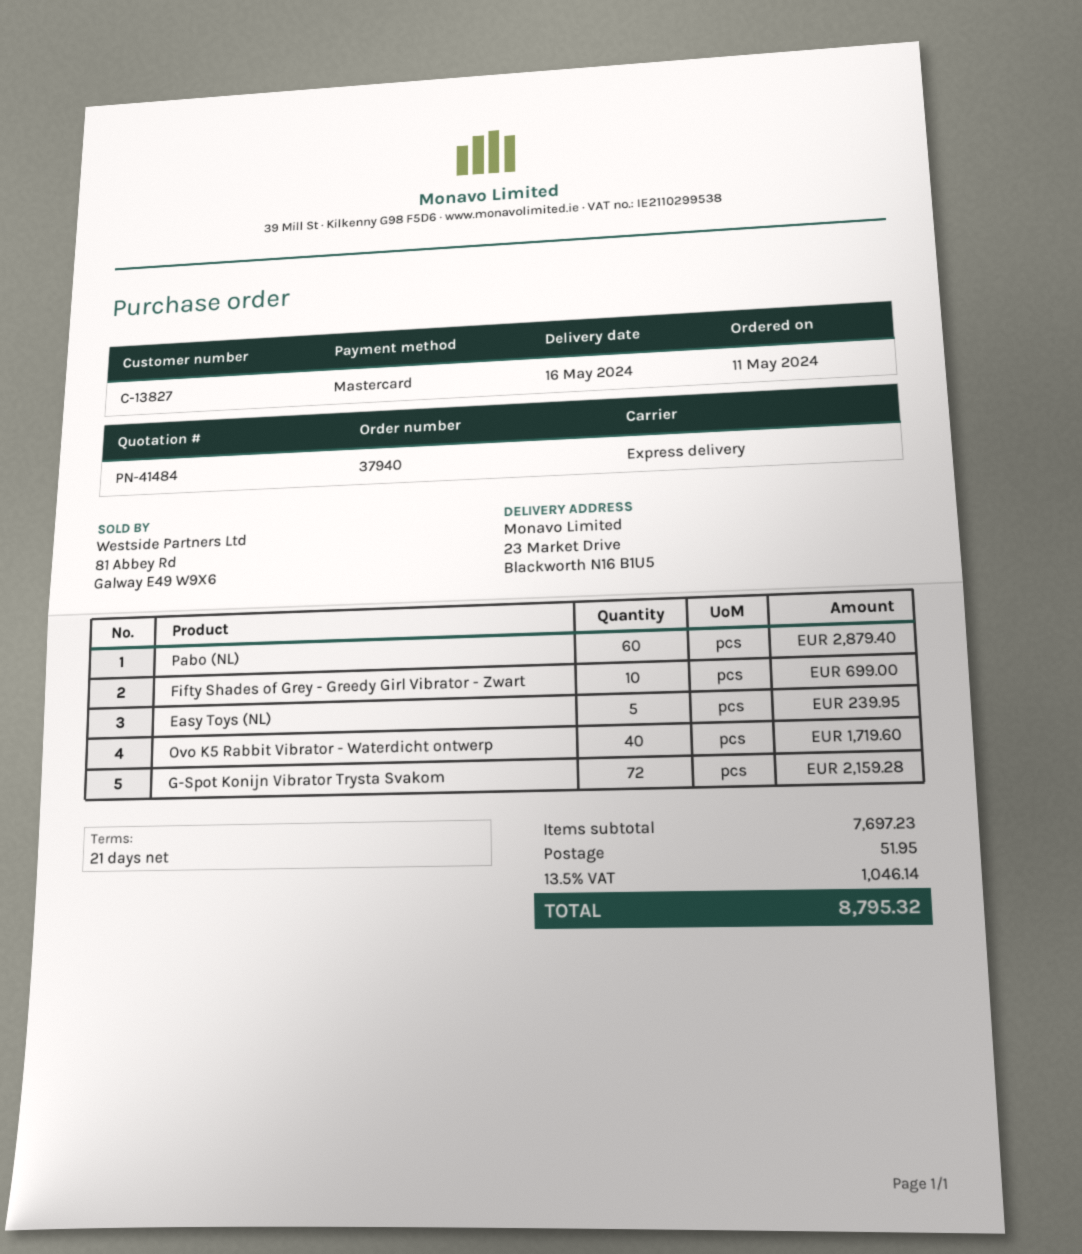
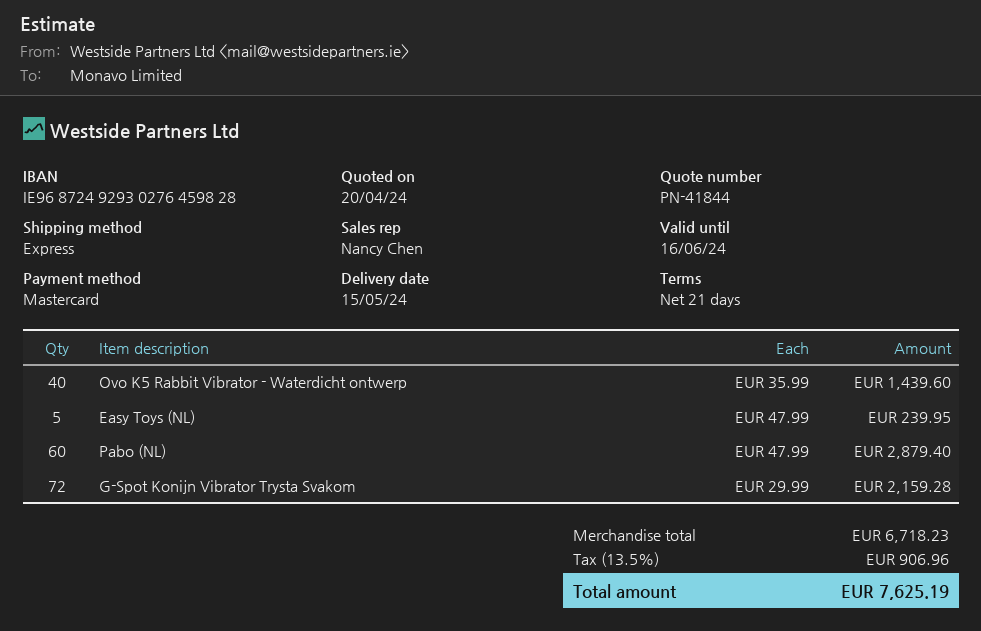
quote number: PN-41484 -> PN-41844
delivery date: 2024-05-16 -> 2024-05-15
Fifty Shades of Grey - Greedy Girl Vibrator - Zwart: 10 for 699.00 -> none
Ovo K5 Rabbit Vibrator - Waterdicht ontwerp: 40 for 1719.60 -> 40 for 1439.60
subtotal: 7697.23 -> 6718.23
shipping: 51.95 -> none
tax: 13.5% = 1046.14 -> 13.5% = 906.96
total: 8795.32 -> 7625.19

